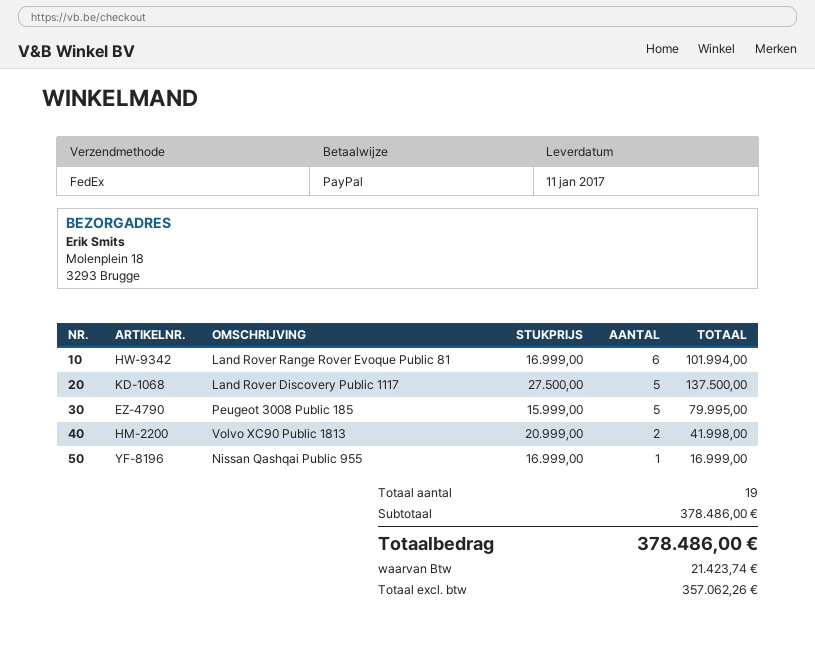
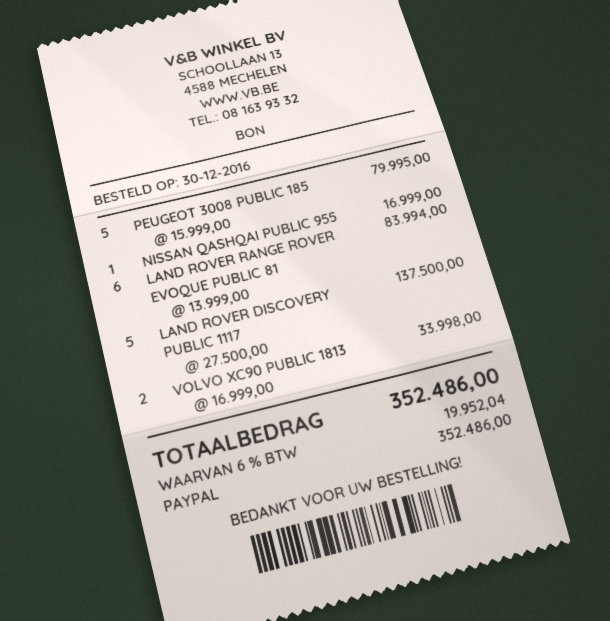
Land Rover Range Rover Evoque Public 81: 6 x 16999.00 = 101994.00 -> 6 x 13999.00 = 83994.00
Volvo XC90 Public 1813: 2 x 20999.00 = 41998.00 -> 2 x 16999.00 = 33998.00
tax: 21423.74 -> 19952.04
total: 378486.00 -> 352486.00

